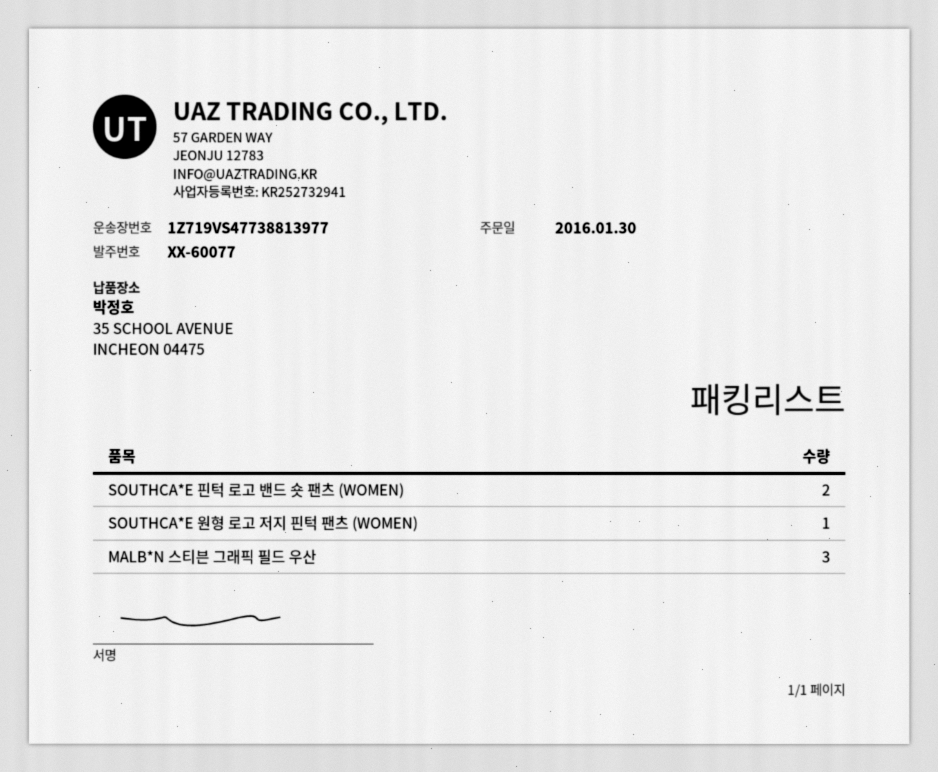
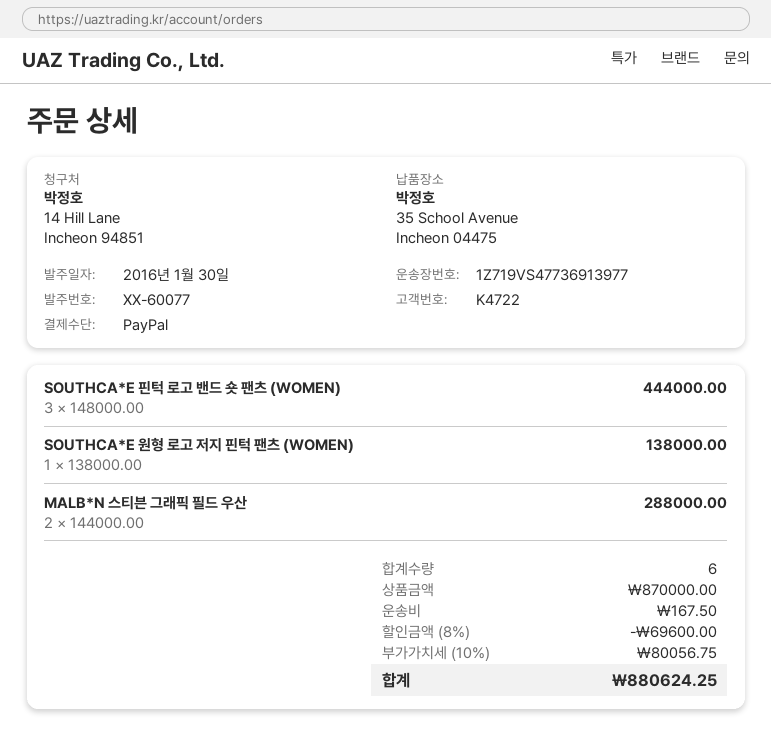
tracking number: 1Z719VS47738813977 -> 1Z719VS47736913977
SOUTHCA*E 핀턱 로고 밴드 숏 팬츠 (WOMEN): 2 -> 3
MALB*N 스티븐 그래픽 필드 우산: 3 -> 2

